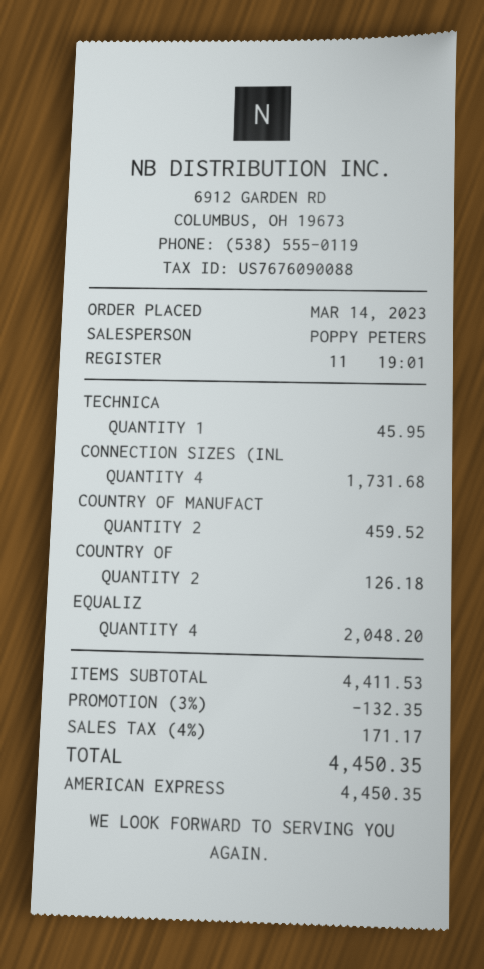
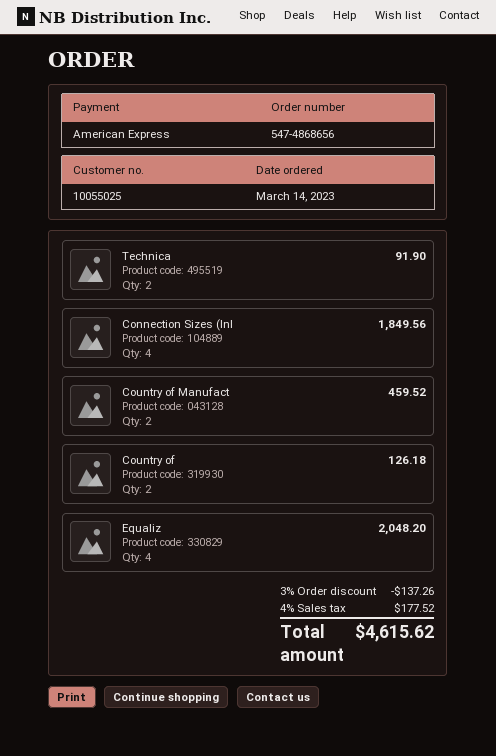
TECHNICA: 1 for 45.95 -> 2 for 91.90
CONNECTION SIZES (INL: 4 for 1731.68 -> 4 for 1849.56
discount: 3% = 132.35 -> 3% = 137.26
tax: 4% = 171.17 -> 4% = 177.52
total: 4450.35 -> 4615.62

